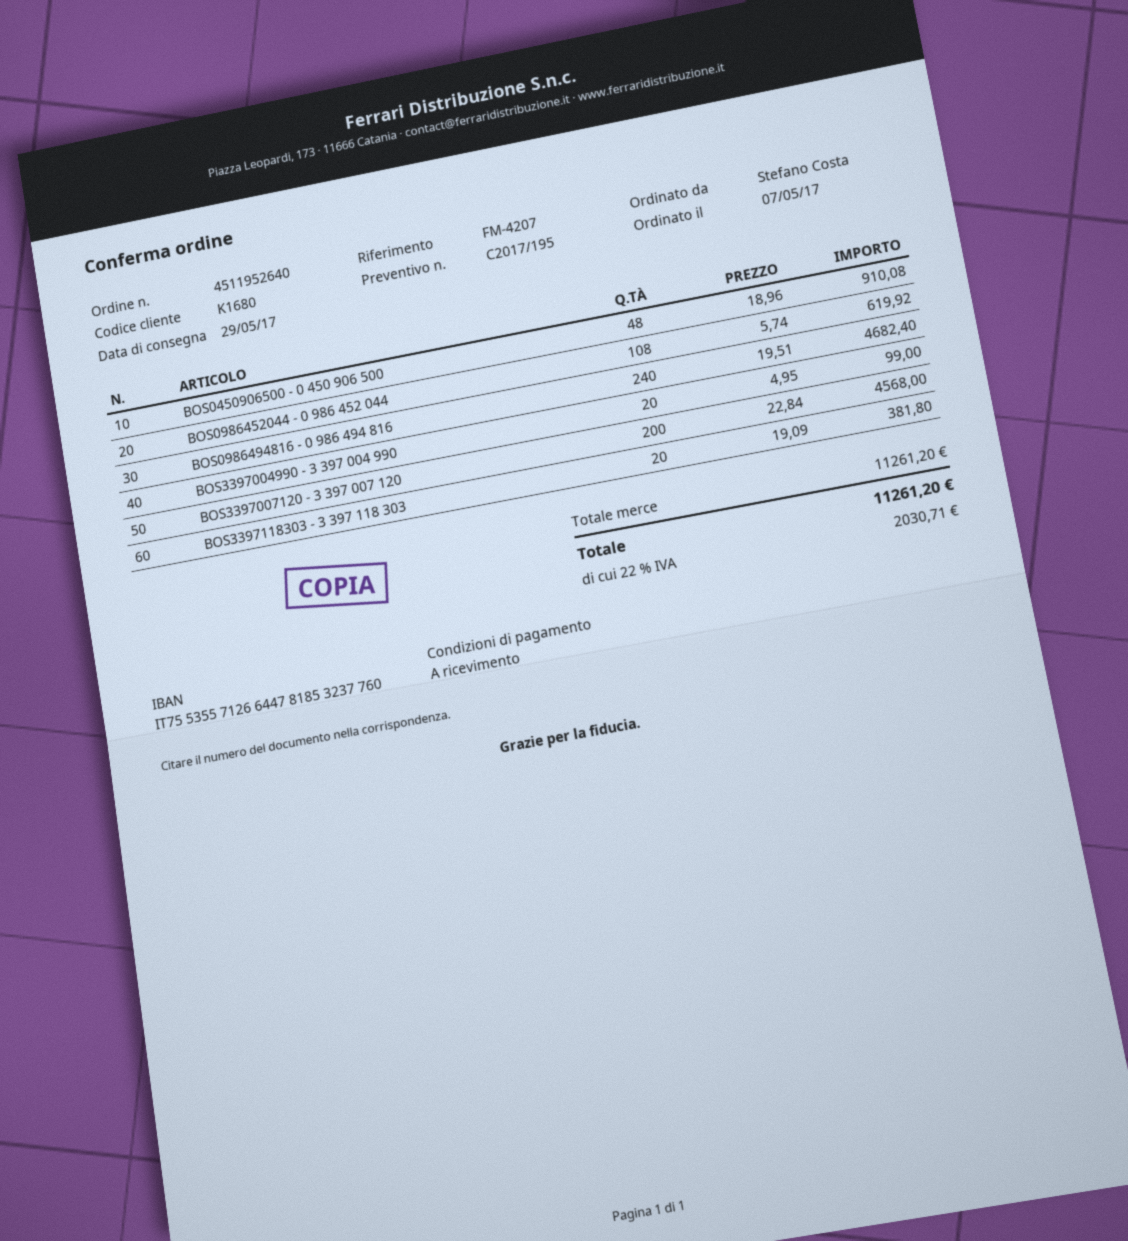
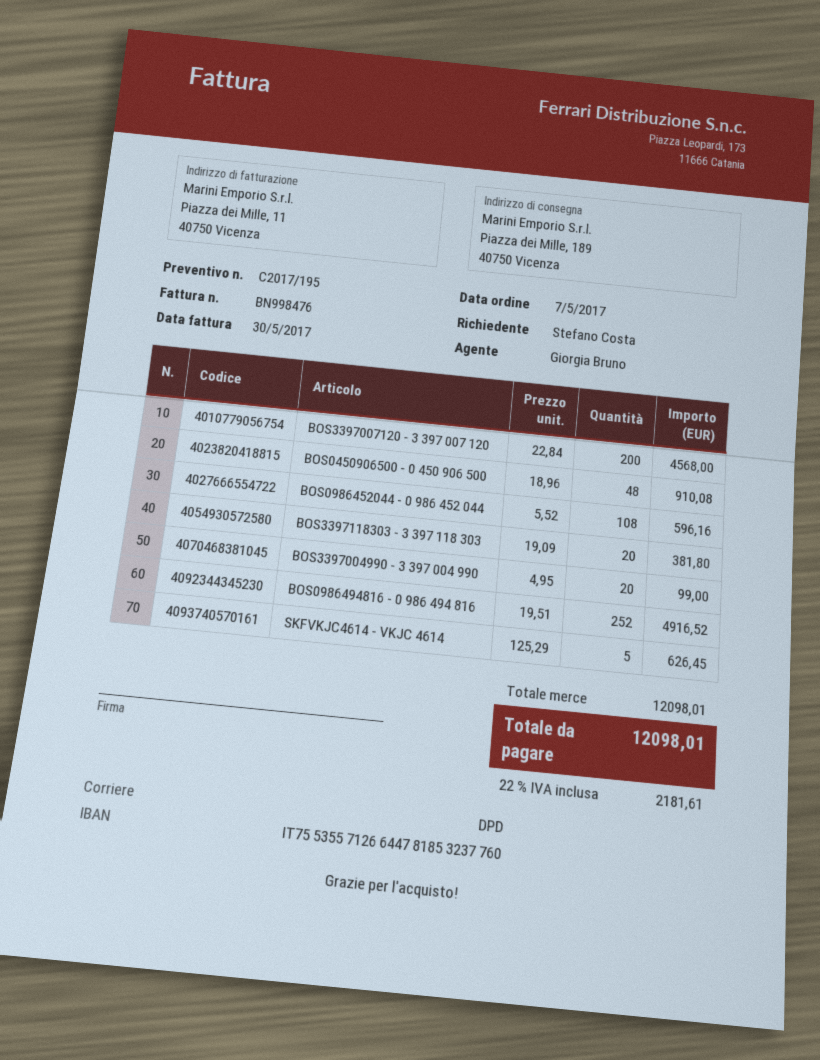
BOS0986452044 - 0 986 452 044: 108 x 5.74 = 619.92 -> 108 x 5.52 = 596.16
BOS0986494816 - 0 986 494 816: 240 x 19.51 = 4682.40 -> 252 x 19.51 = 4916.52
SKFVKJC4614 - VKJC 4614: none -> 5 x 125.29 = 626.45
subtotal: 11261.20 -> 12098.01
tax: 22% = 2030.71 -> 22% = 2181.61
total: 11261.20 -> 12098.01

